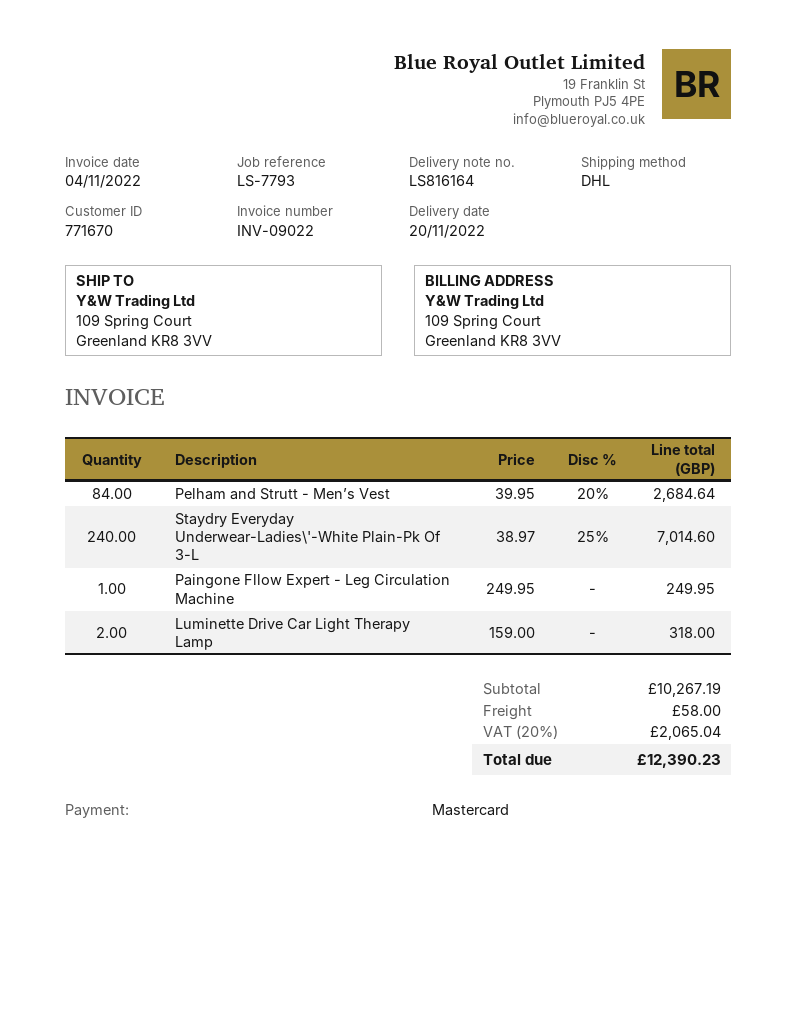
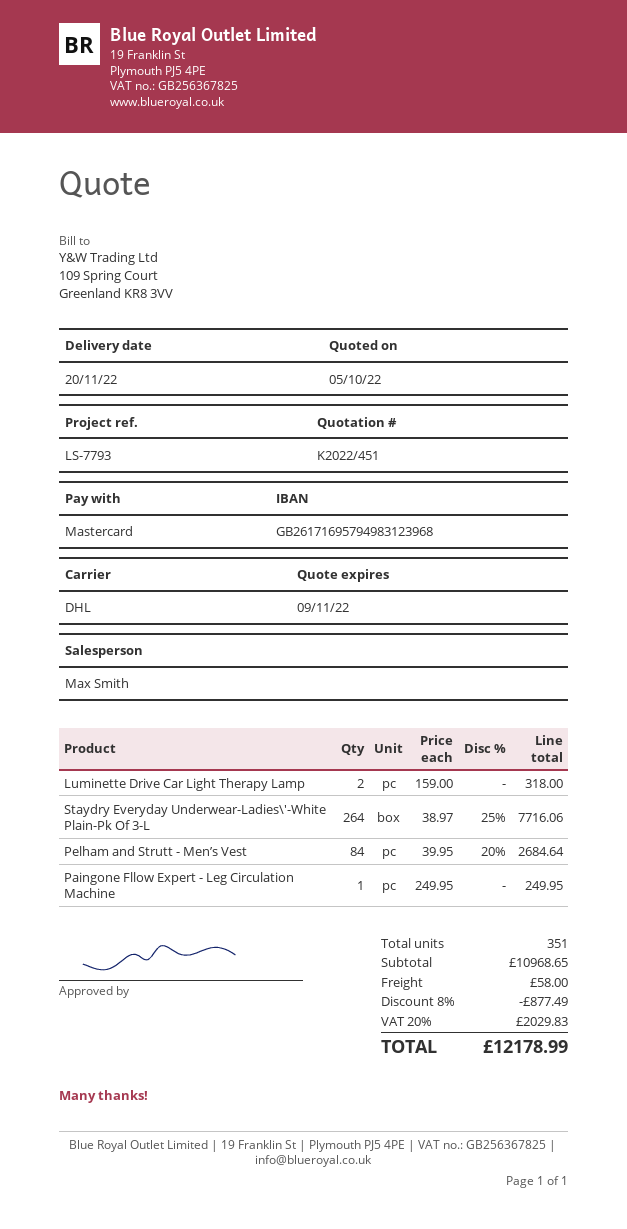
Staydry Everyday Underwear-Ladies\'-White Plain-Pk Of 3-L: 240 x 38.97 - 25% = 7014.60 -> 264 x 38.97 - 25% = 7716.06
subtotal: 10267.19 -> 10968.65
discount: none -> 8% = 877.49
tax: 20% = 2065.04 -> 20% = 2029.83
total: 12390.23 -> 12178.99

